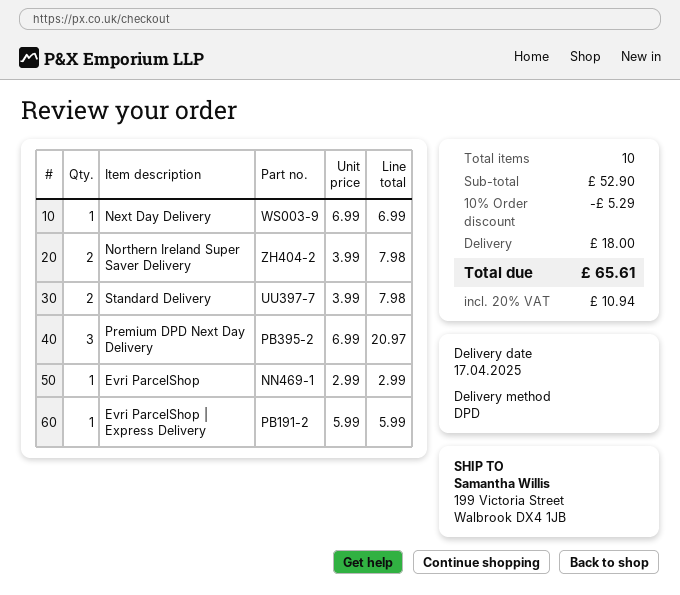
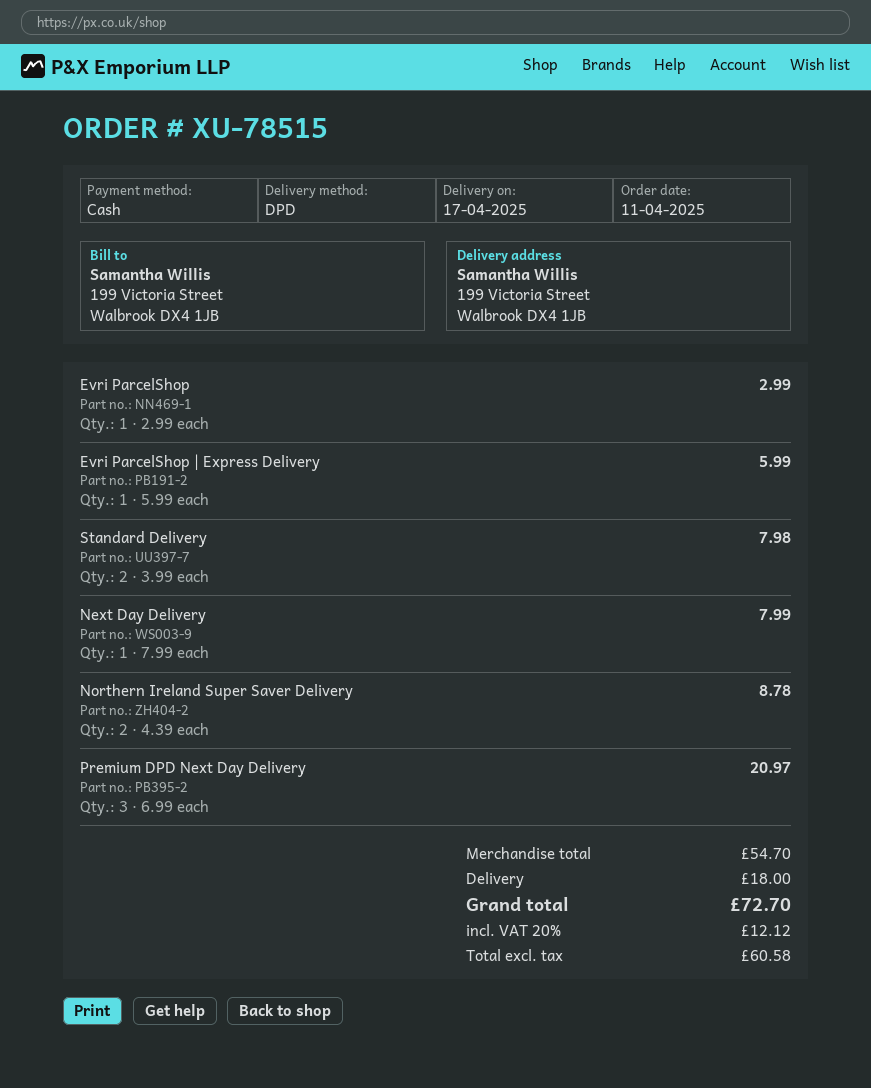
Next Day Delivery: 1 x 6.99 = 6.99 -> 1 x 7.99 = 7.99
Northern Ireland Super Saver Delivery: 2 x 3.99 = 7.98 -> 2 x 4.39 = 8.78
subtotal: 52.90 -> 54.70
discount: 10% = 5.29 -> none
tax: 20% = 10.94 -> 20% = 12.12
total: 65.61 -> 72.70

